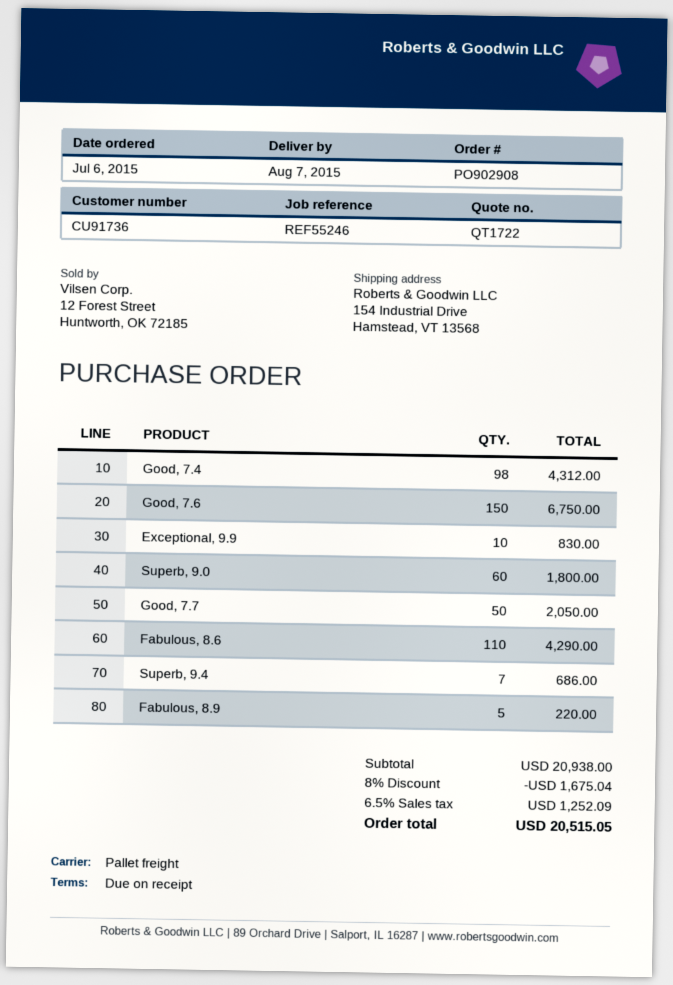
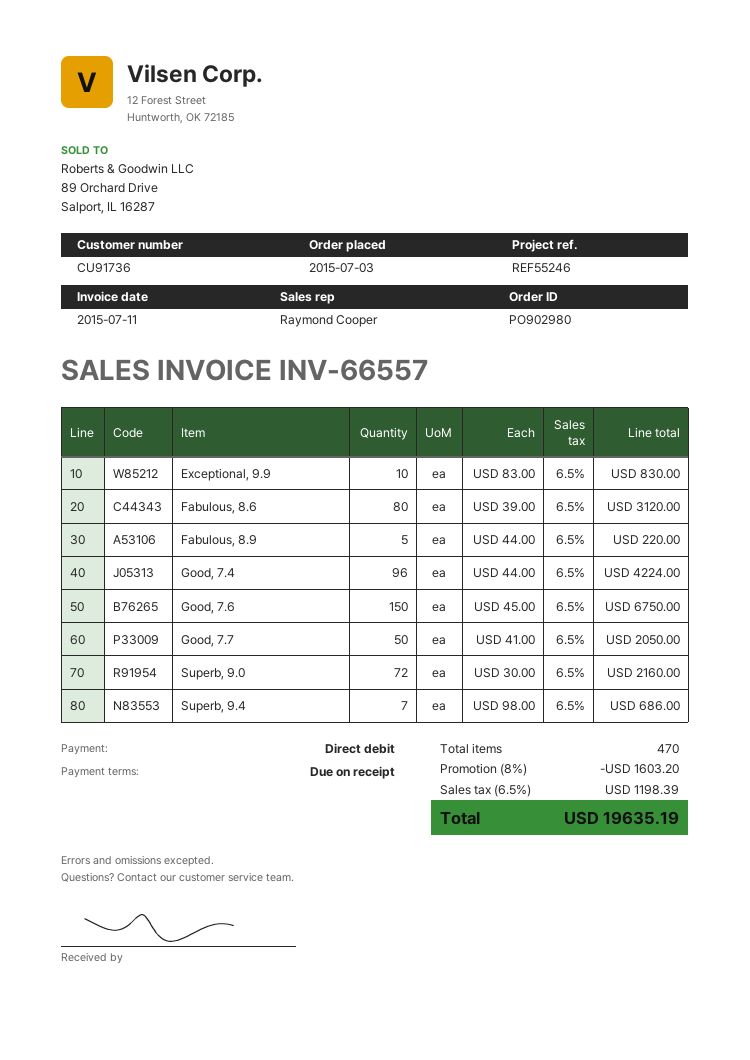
order number: PO902908 -> PO902980
order date: 2015-07-06 -> 2015-07-03
Good, 7.4: 98 for 4312.00 -> 96 for 4224.00
Superb, 9.0: 60 for 1800.00 -> 72 for 2160.00
Fabulous, 8.6: 110 for 4290.00 -> 80 for 3120.00
discount: 8% = 1675.04 -> 8% = 1603.20
tax: 6.5% = 1252.09 -> 6.5% = 1198.39
total: 20515.05 -> 19635.19

